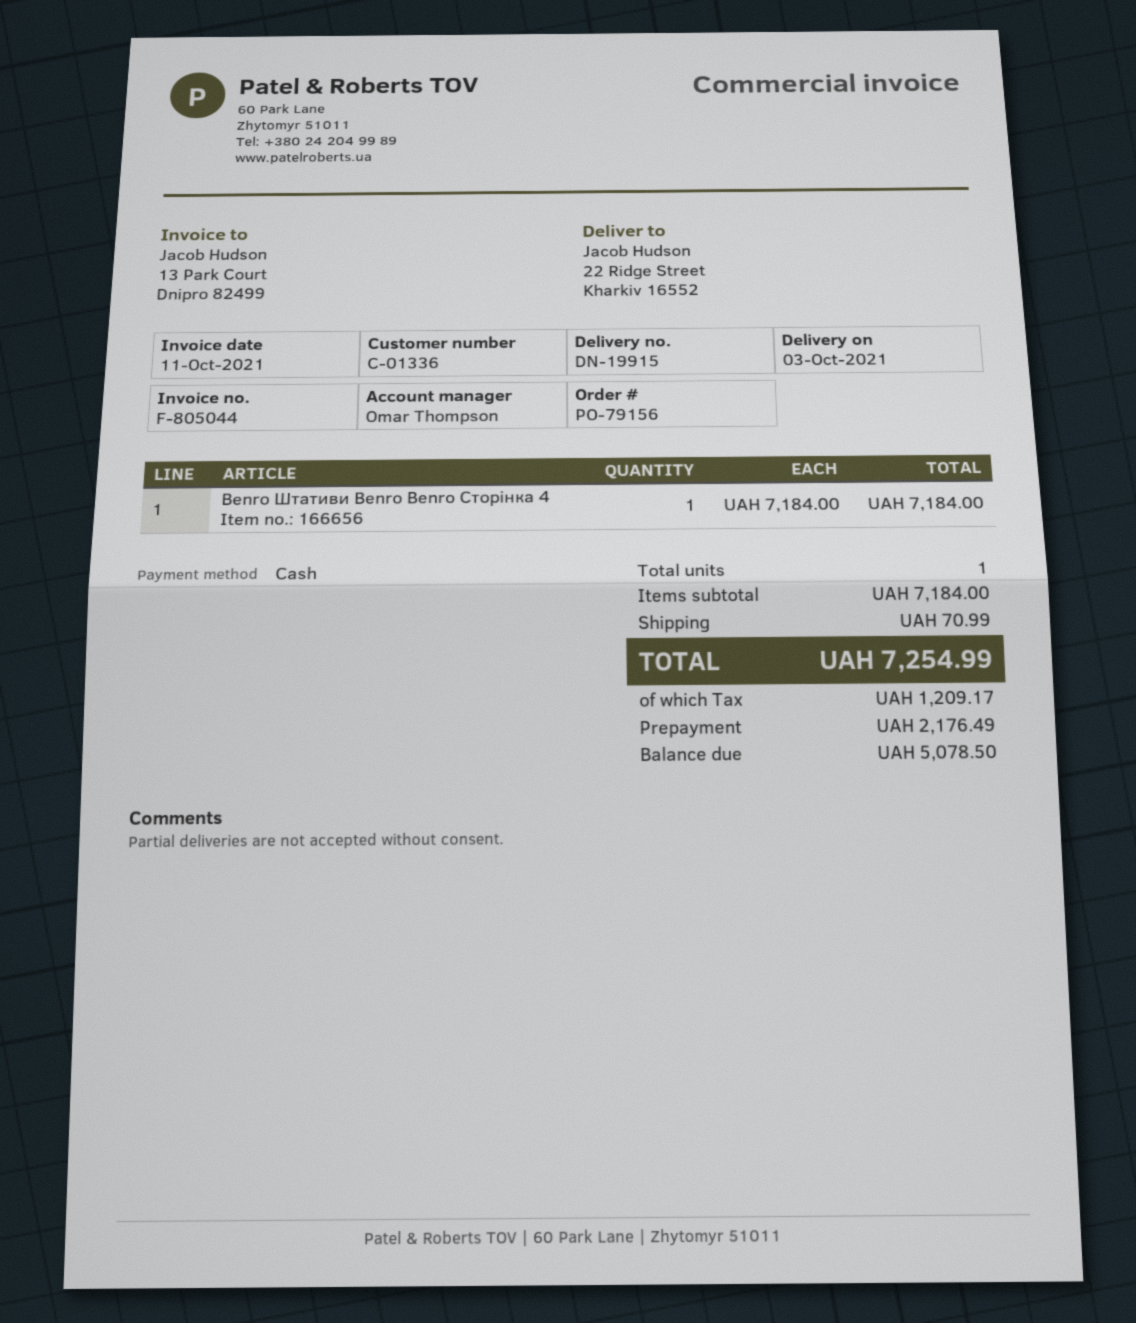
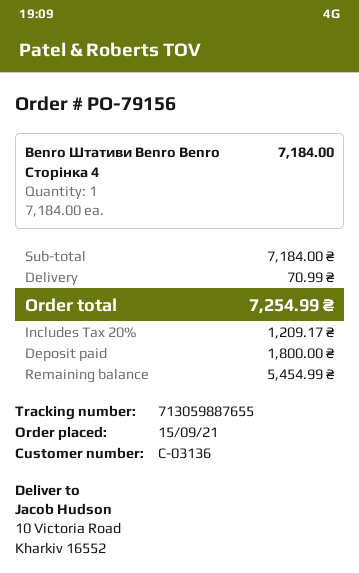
customer number: C-01336 -> C-03136
ship to: 22 Ridge Street, Kharkiv 16552 -> 10 Victoria Road, Kharkiv 16552
deposit: 2176.49 -> 1800.00
balance: 5078.50 -> 5454.99

